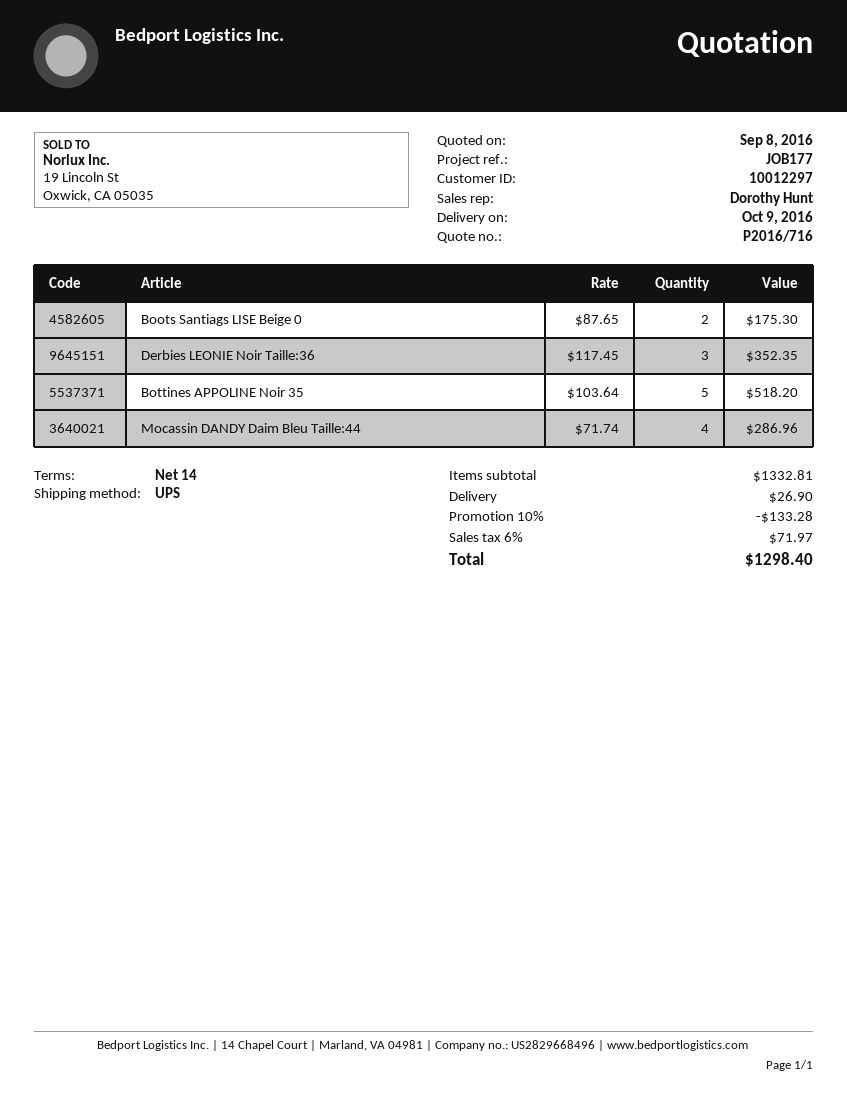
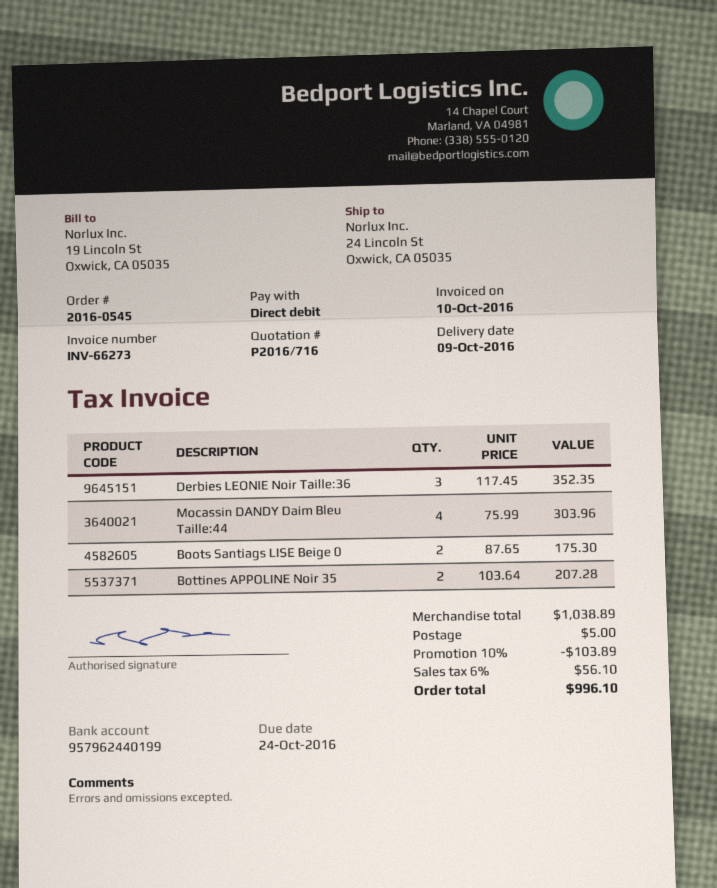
Bottines APPOLINE Noir 35: 5 x 103.64 = 518.20 -> 2 x 103.64 = 207.28
Mocassin DANDY Daim Bleu Taille:44: 4 x 71.74 = 286.96 -> 4 x 75.99 = 303.96
subtotal: 1332.81 -> 1038.89
discount: 10% = 133.28 -> 10% = 103.89
shipping: 26.90 -> 5.00
tax: 6% = 71.97 -> 6% = 56.10
total: 1298.40 -> 996.10

